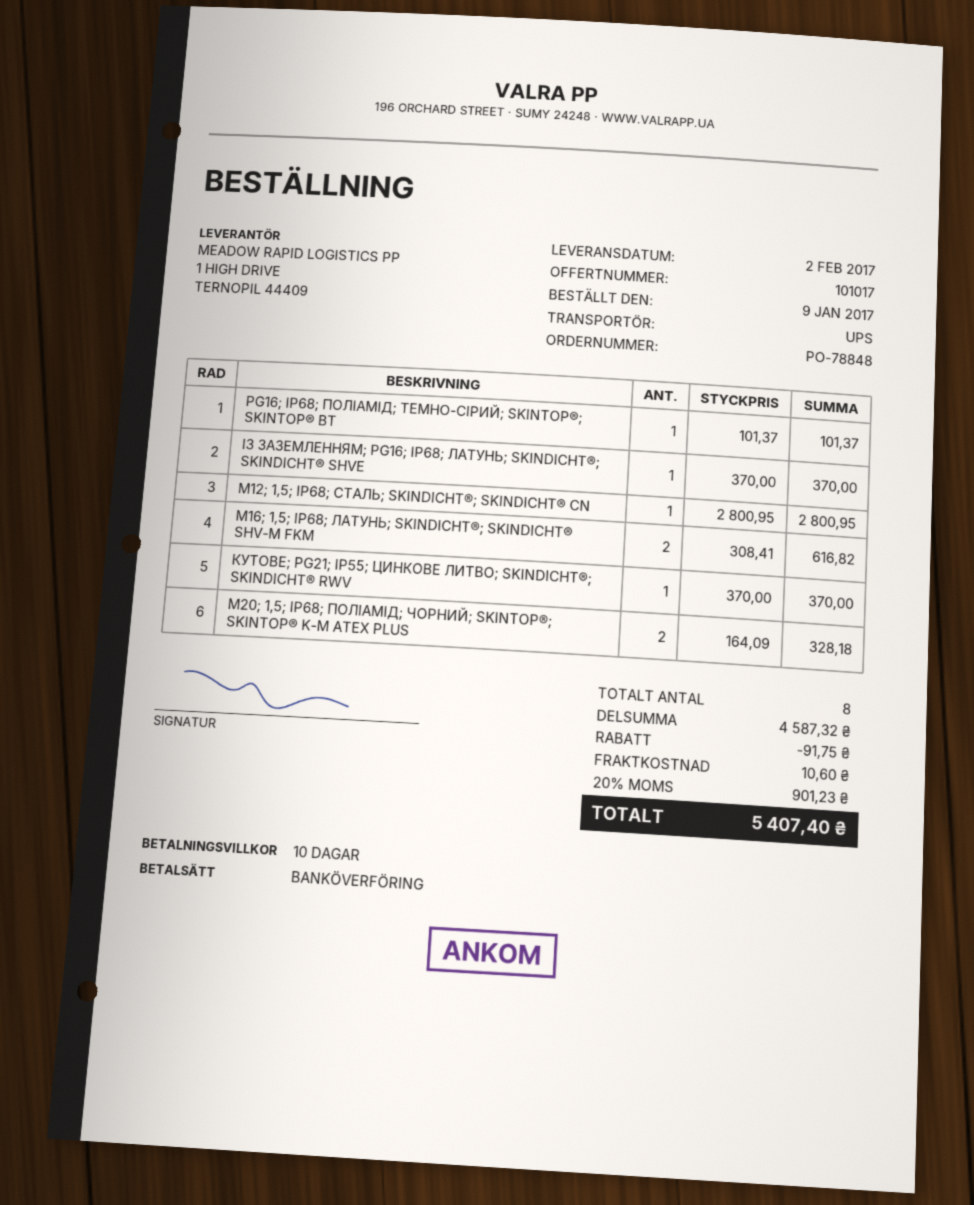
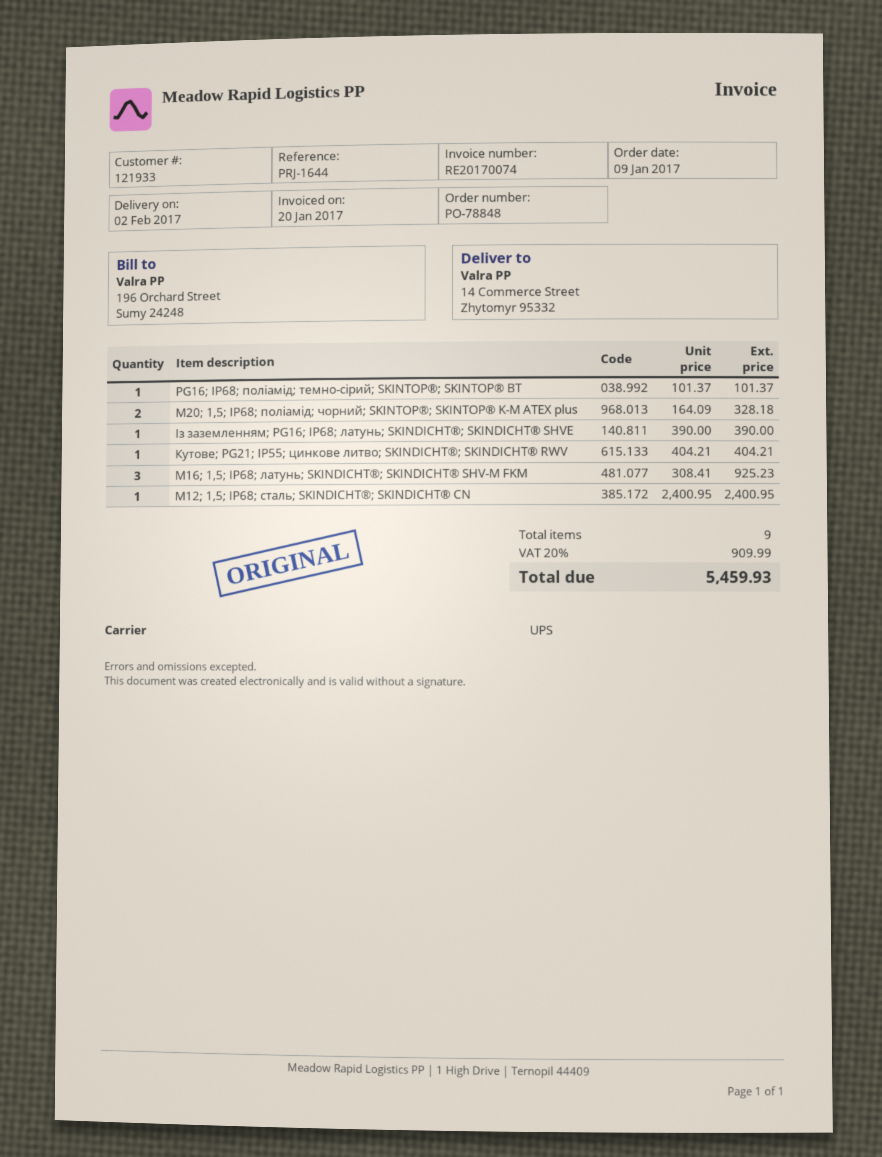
ІЗ ЗАЗЕМЛЕННЯМ; PG16; IP68; ЛАТУНЬ; SKINDICHT®; SKINDICHT® SHVE: 1 x 370.00 = 370.00 -> 1 x 390.00 = 390.00
M12; 1,5; IP68; СТАЛЬ; SKINDICHT®; SKINDICHT® CN: 1 x 2800.95 = 2800.95 -> 1 x 2400.95 = 2400.95
M16; 1,5; IP68; ЛАТУНЬ; SKINDICHT®; SKINDICHT® SHV-M FKM: 2 x 308.41 = 616.82 -> 3 x 308.41 = 925.23
КУТОВЕ; PG21; IP55; ЦИНКОВЕ ЛИТВО; SKINDICHT®; SKINDICHT® RWV: 1 x 370.00 = 370.00 -> 1 x 404.21 = 404.21
total quantity: 8 -> 9
discount: 91.75 -> none
shipping: 10.60 -> none
tax: 20% = 901.23 -> 20% = 909.99
total: 5407.40 -> 5459.93

